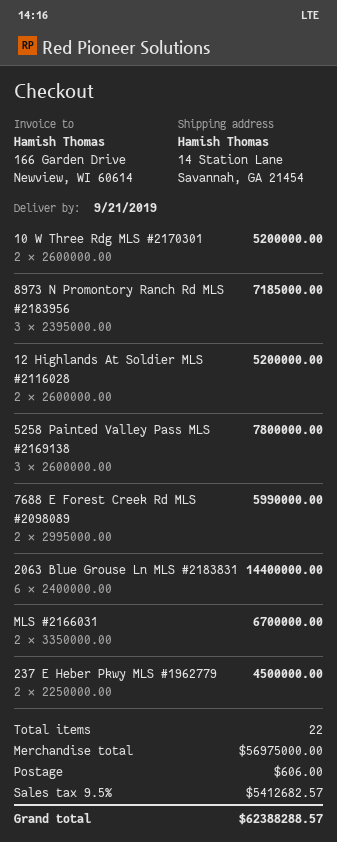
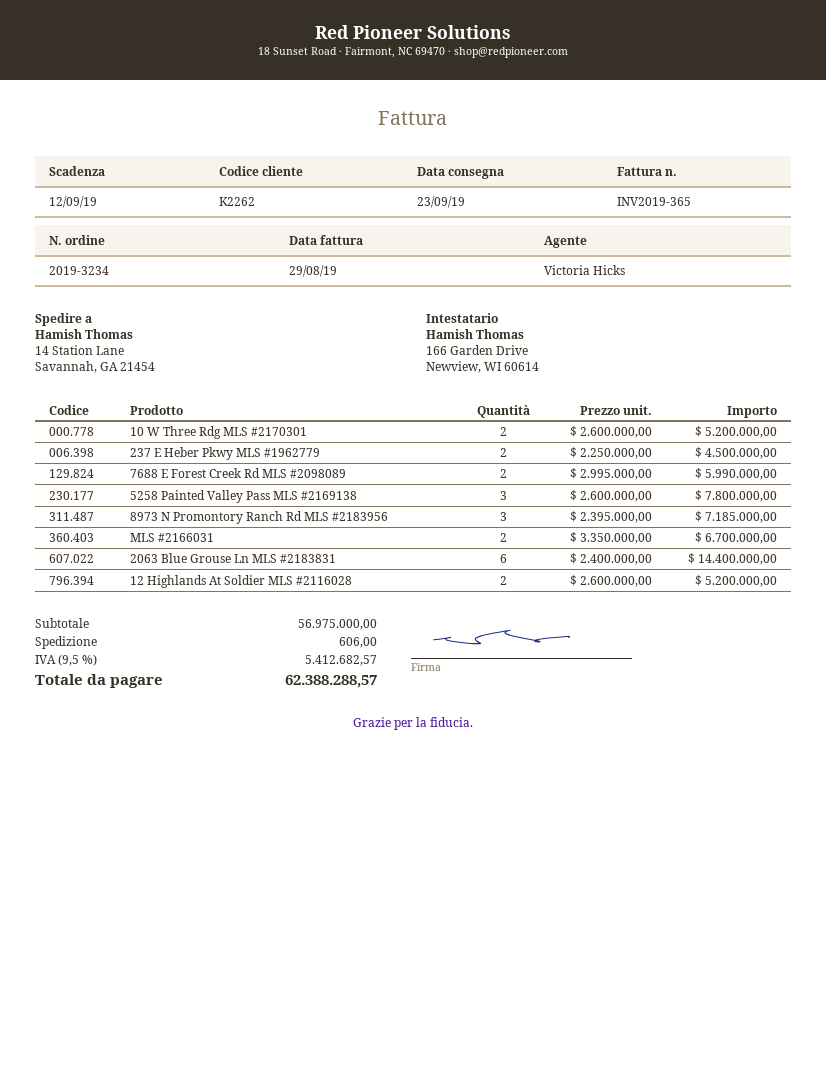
delivery date: 2019-09-21 -> 2019-09-23

